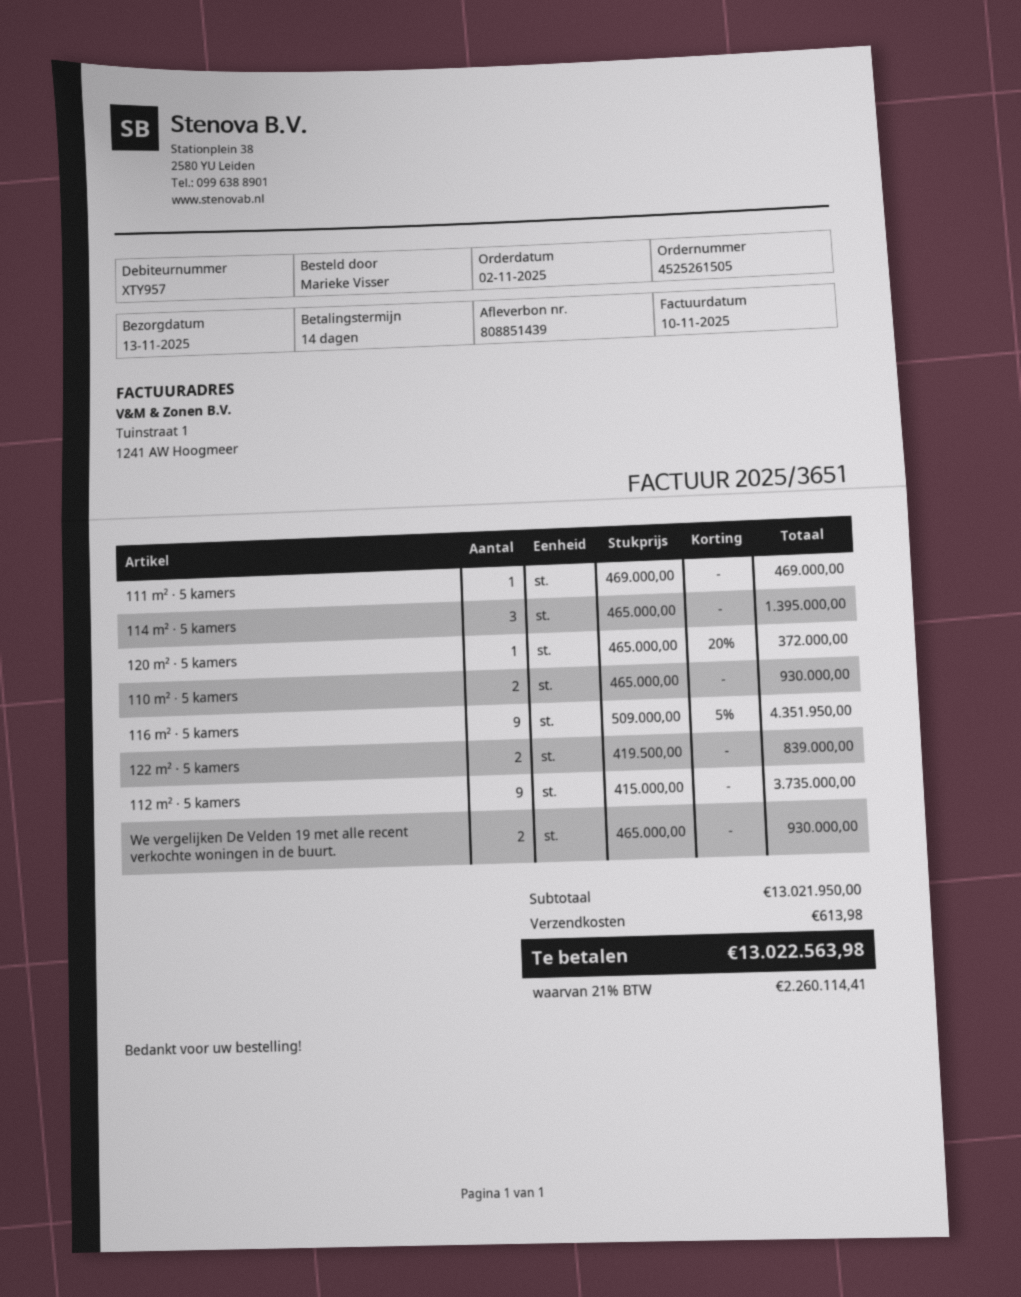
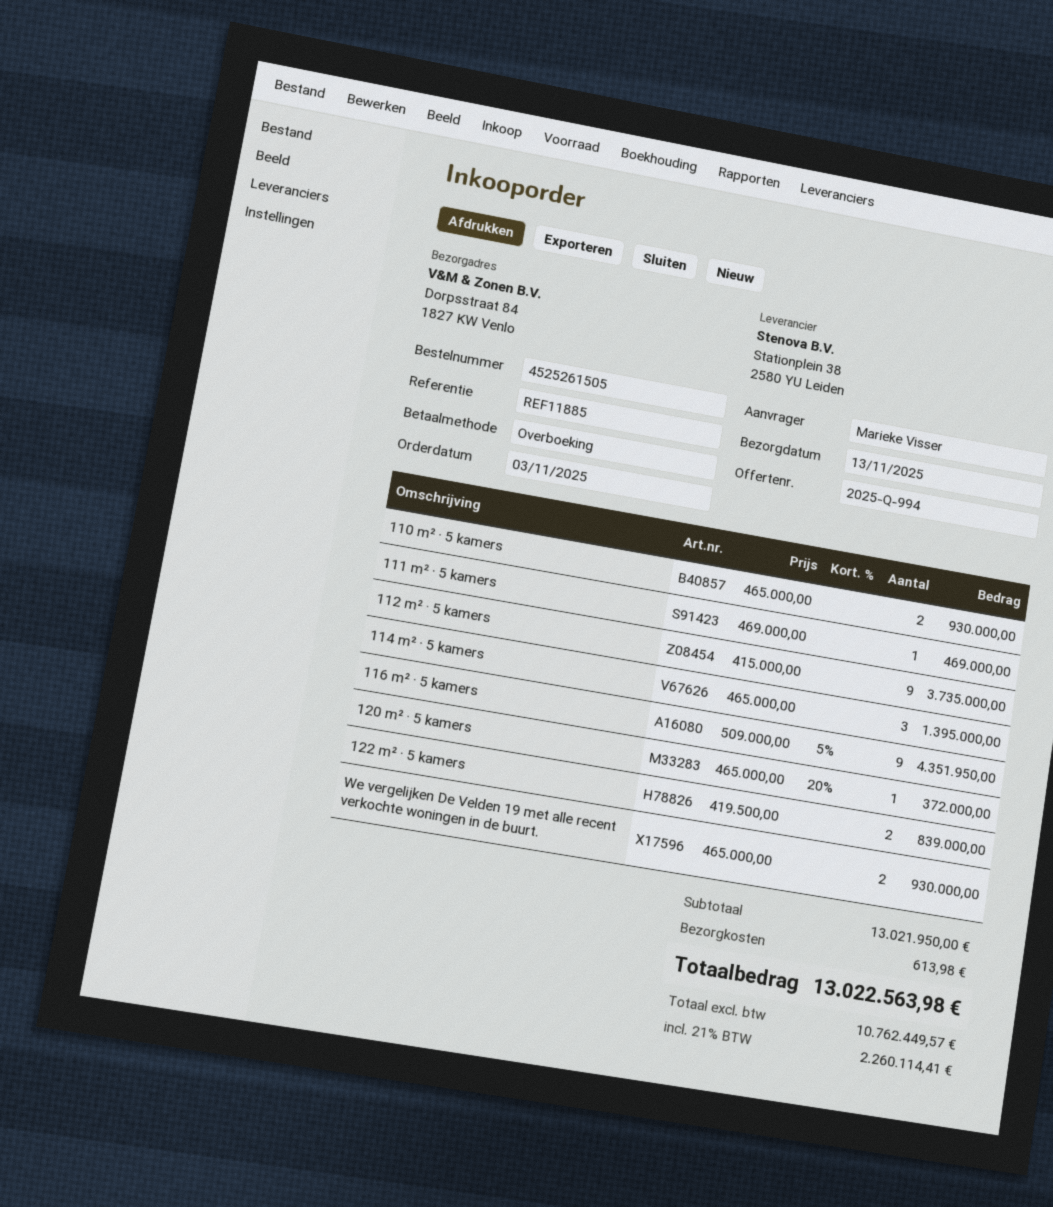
order date: 2025-11-02 -> 2025-11-03

